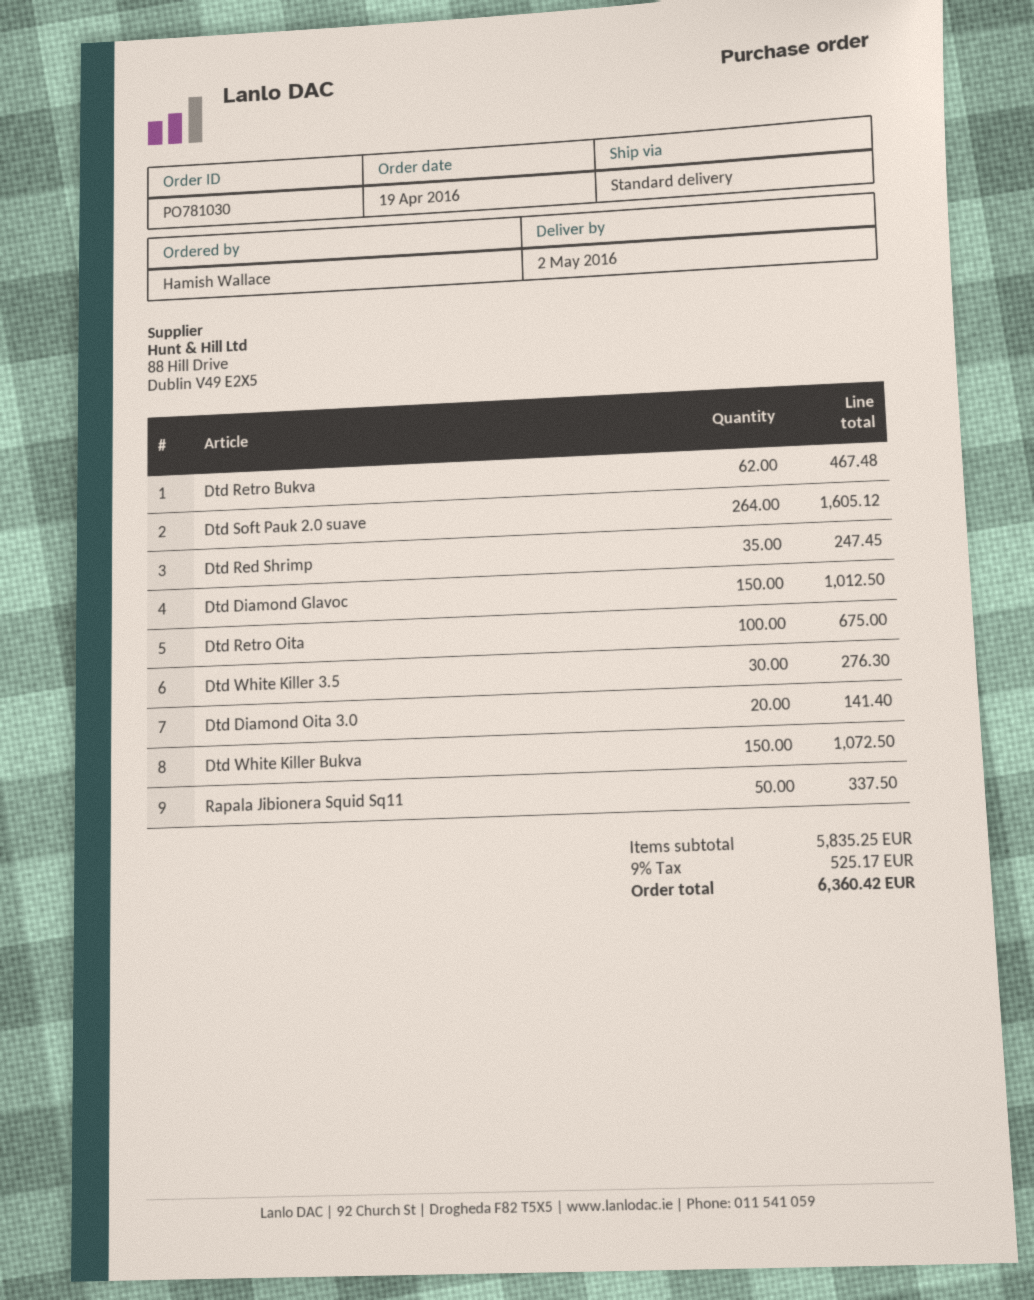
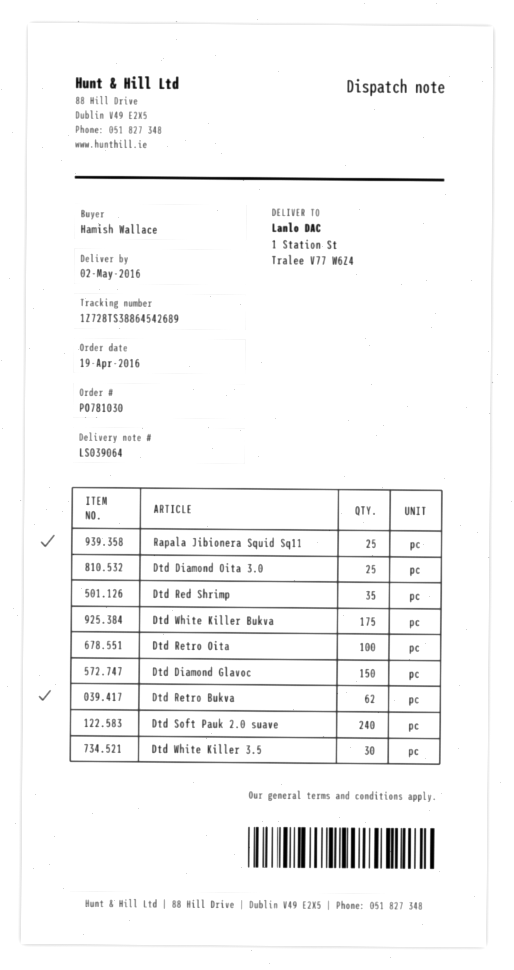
Dtd Soft Pauk 2.0 suave: 264 -> 240
Dtd Diamond Oita 3.0: 20 -> 25
Dtd White Killer Bukva: 150 -> 175
Rapala Jibionera Squid Sq11: 50 -> 25

